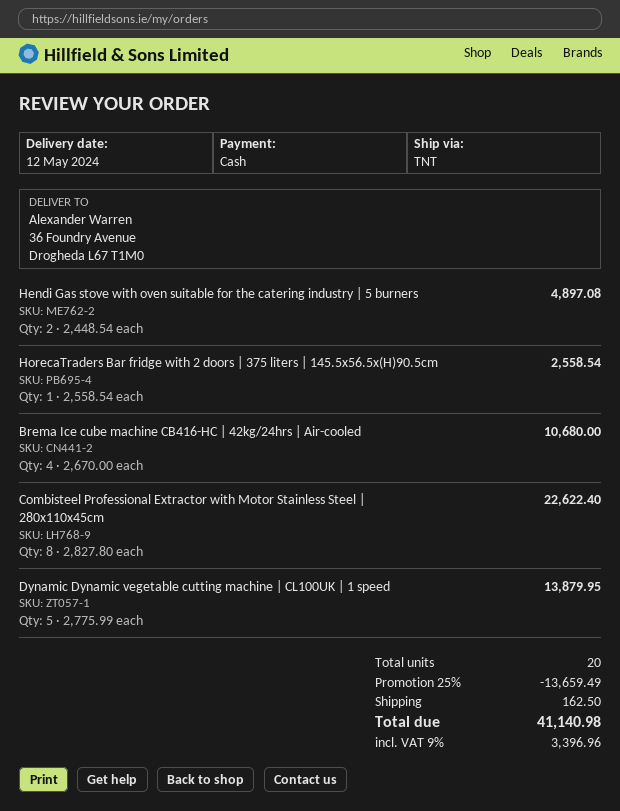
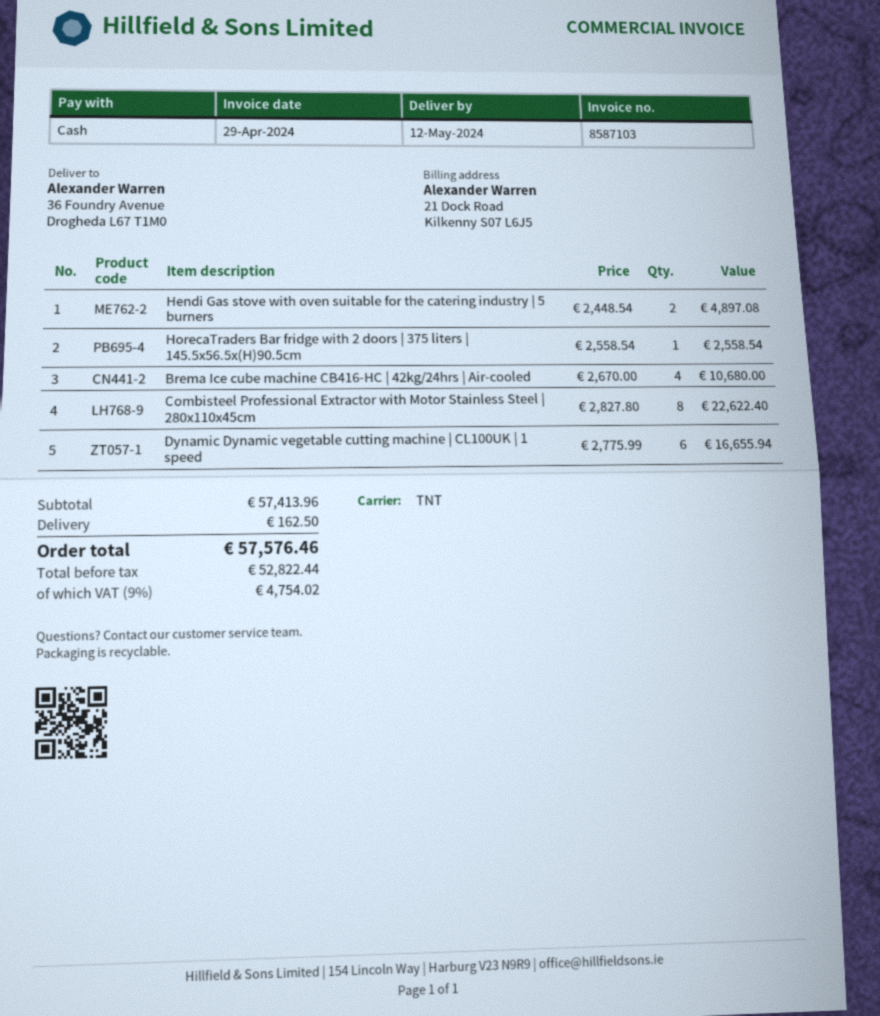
Dynamic Dynamic vegetable cutting machine | CL100UK | 1 speed: 5 x 2775.99 = 13879.95 -> 6 x 2775.99 = 16655.94
discount: 25% = 13659.49 -> none
tax: 9% = 3396.96 -> 9% = 4754.02
total: 41140.98 -> 57576.46

